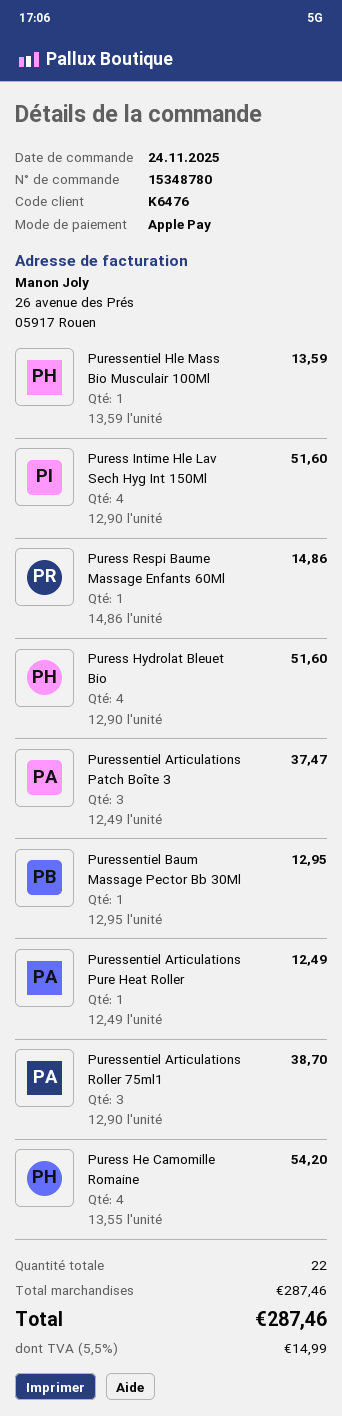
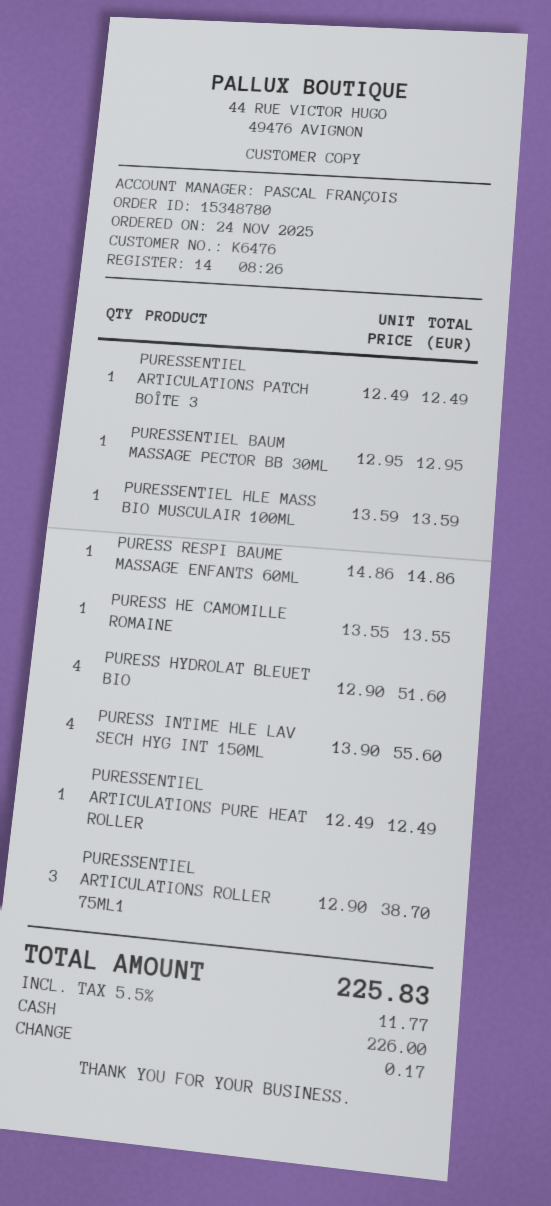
payment method: Apple Pay -> cash
Puress Intime Hle Lav Sech Hyg Int 150Ml: 4 x 12.90 = 51.60 -> 4 x 13.90 = 55.60
Puressentiel Articulations Patch Boîte 3: 3 x 12.49 = 37.47 -> 1 x 12.49 = 12.49
Puress He Camomille Romaine: 4 x 13.55 = 54.20 -> 1 x 13.55 = 13.55
tax: 5.5% = 14.99 -> 5.5% = 11.77
total: 287.46 -> 225.83

